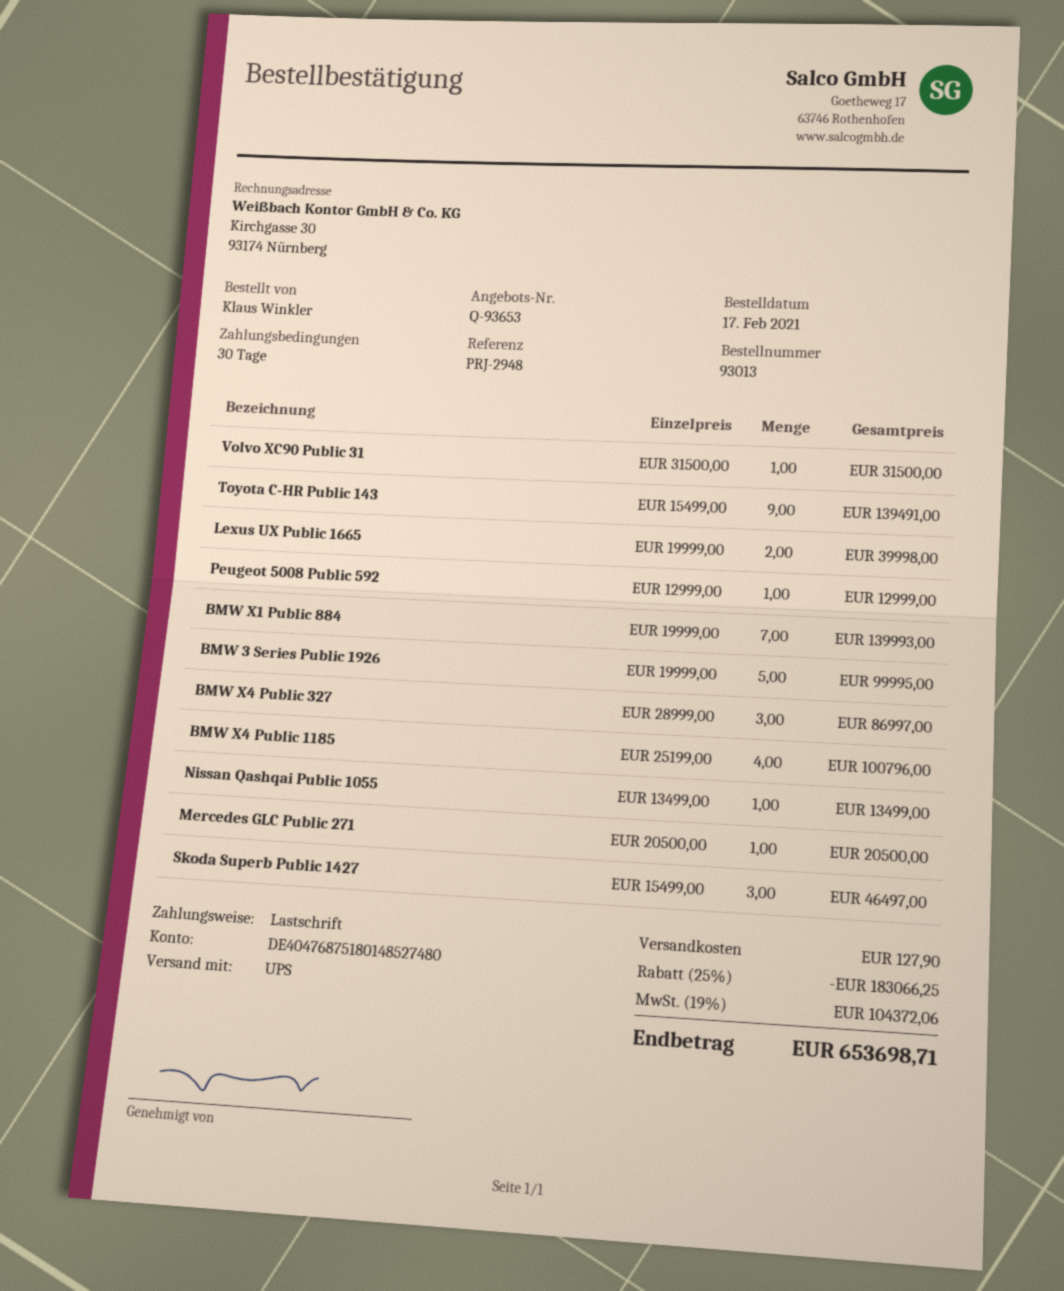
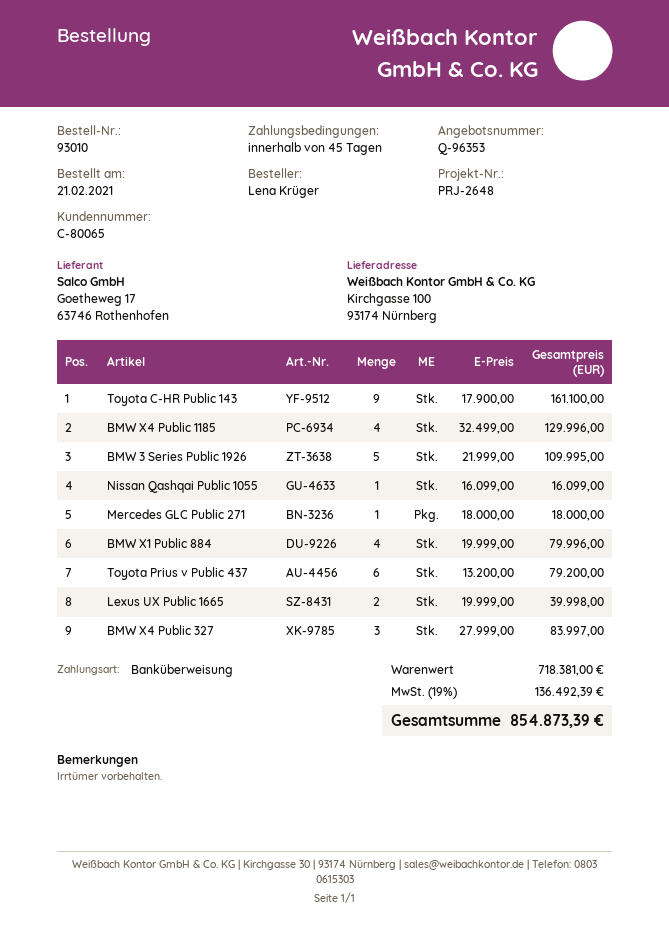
quote number: Q-93653 -> Q-96353
order number: 93013 -> 93010
order date: 2021-02-17 -> 2021-02-21
payment terms: 30 days -> 45 days
reference: PRJ-2948 -> PRJ-2648
ordered by: Klaus Winkler -> Lena Krüger
payment method: direct debit -> bank transfer
Volvo XC90 Public 31: 1 x 31500.00 = 31500.00 -> none
Toyota C-HR Public 143: 9 x 15499.00 = 139491.00 -> 9 x 17900.00 = 161100.00
Peugeot 5008 Public 592: 1 x 12999.00 = 12999.00 -> none
BMW X1 Public 884: 7 x 19999.00 = 139993.00 -> 4 x 19999.00 = 79996.00
BMW 3 Series Public 1926: 5 x 19999.00 = 99995.00 -> 5 x 21999.00 = 109995.00
BMW X4 Public 327: 3 x 28999.00 = 86997.00 -> 3 x 27999.00 = 83997.00
BMW X4 Public 1185: 4 x 25199.00 = 100796.00 -> 4 x 32499.00 = 129996.00
Nissan Qashqai Public 1055: 1 x 13499.00 = 13499.00 -> 1 x 16099.00 = 16099.00
Mercedes GLC Public 271: 1 x 20500.00 = 20500.00 -> 1 x 18000.00 = 18000.00
Skoda Superb Public 1427: 3 x 15499.00 = 46497.00 -> none
Toyota Prius v Public 437: none -> 6 x 13200.00 = 79200.00
discount: 25% = 183066.25 -> none
shipping: 127.90 -> none
tax: 19% = 104372.06 -> 19% = 136492.39
total: 653698.71 -> 854873.39

